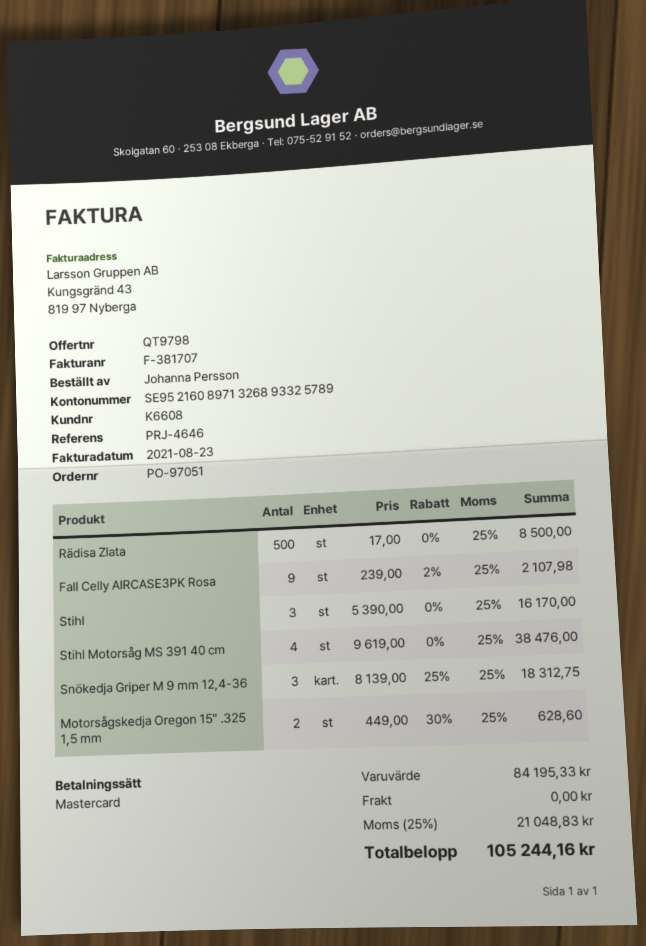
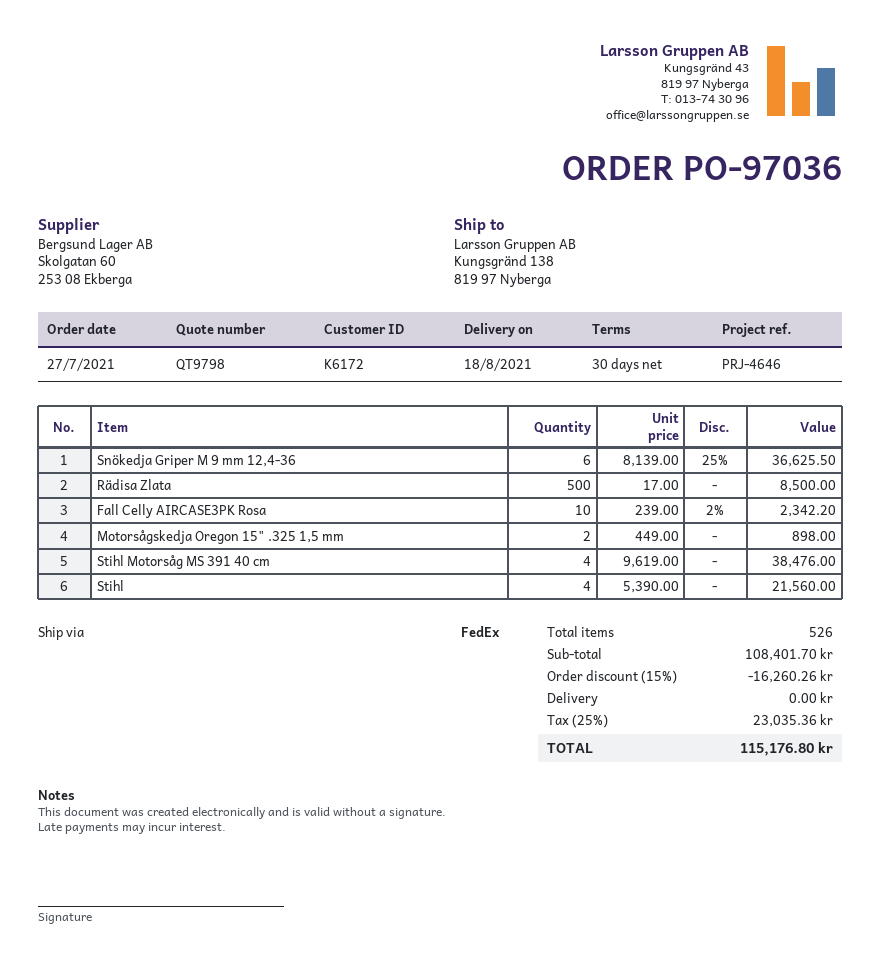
order number: PO-97051 -> PO-97036
customer number: K6608 -> K6172
Fall Celly AIRCASE3PK Rosa: 9 x 239.00 - 2% = 2107.98 -> 10 x 239.00 - 2% = 2342.20
Stihl: 3 x 5390.00 = 16170.00 -> 4 x 5390.00 = 21560.00
Snökedja Griper M 9 mm 12,4-36: 3 x 8139.00 - 25% = 18312.75 -> 6 x 8139.00 - 25% = 36625.50
Motorsågskedja Oregon 15" .325 1,5 mm: 2 x 449.00 - 30% = 628.60 -> 2 x 449.00 = 898.00
subtotal: 84195.33 -> 108401.70
discount: none -> 15% = 16260.26
tax: 25% = 21048.83 -> 25% = 23035.36
total: 105244.16 -> 115176.80

